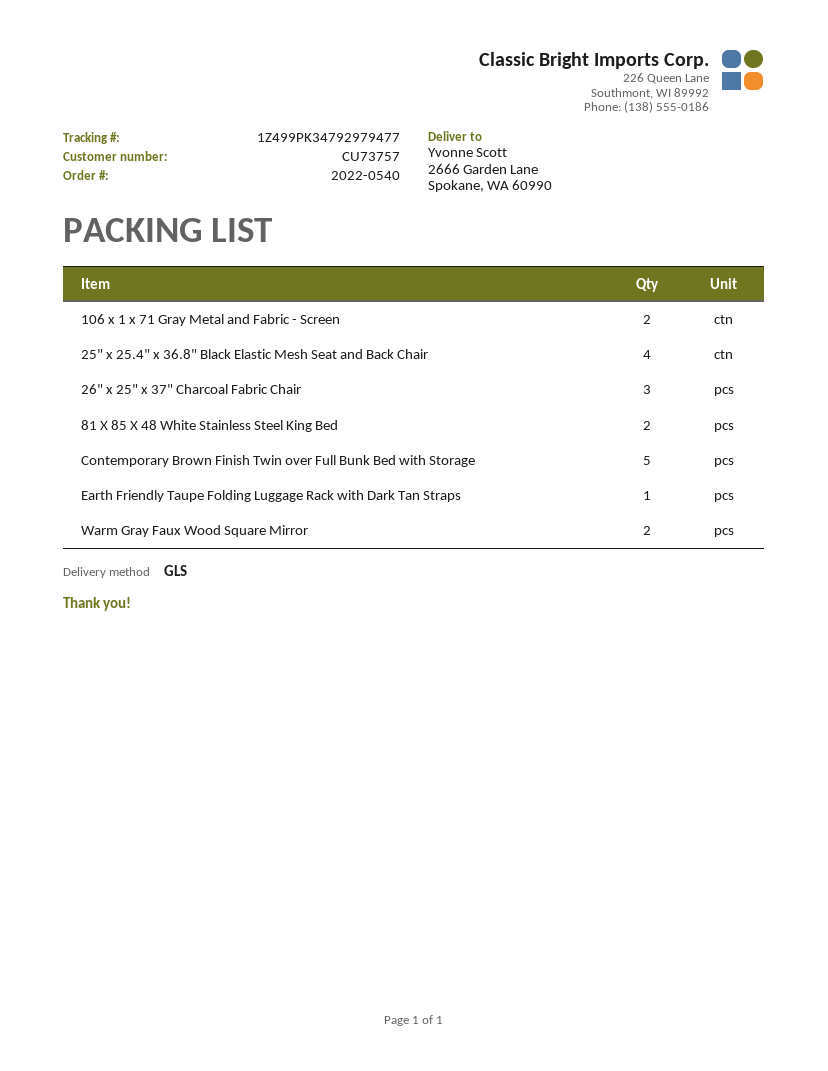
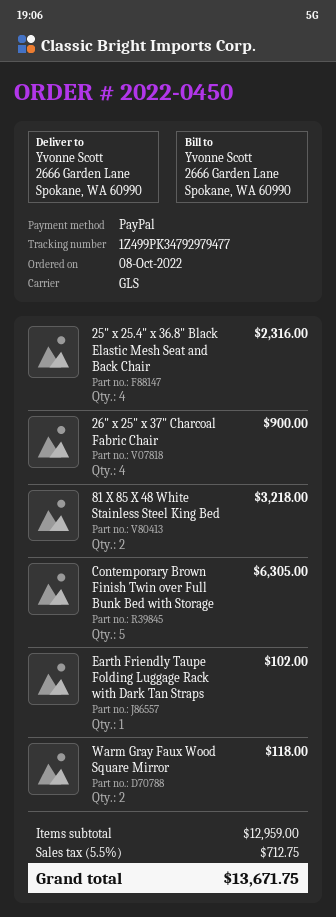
order number: 2022-0540 -> 2022-0450
106 x 1 x 71 Gray Metal and Fabric - Screen: 2 -> none
26" x 25" x 37" Charcoal Fabric Chair: 3 -> 4

